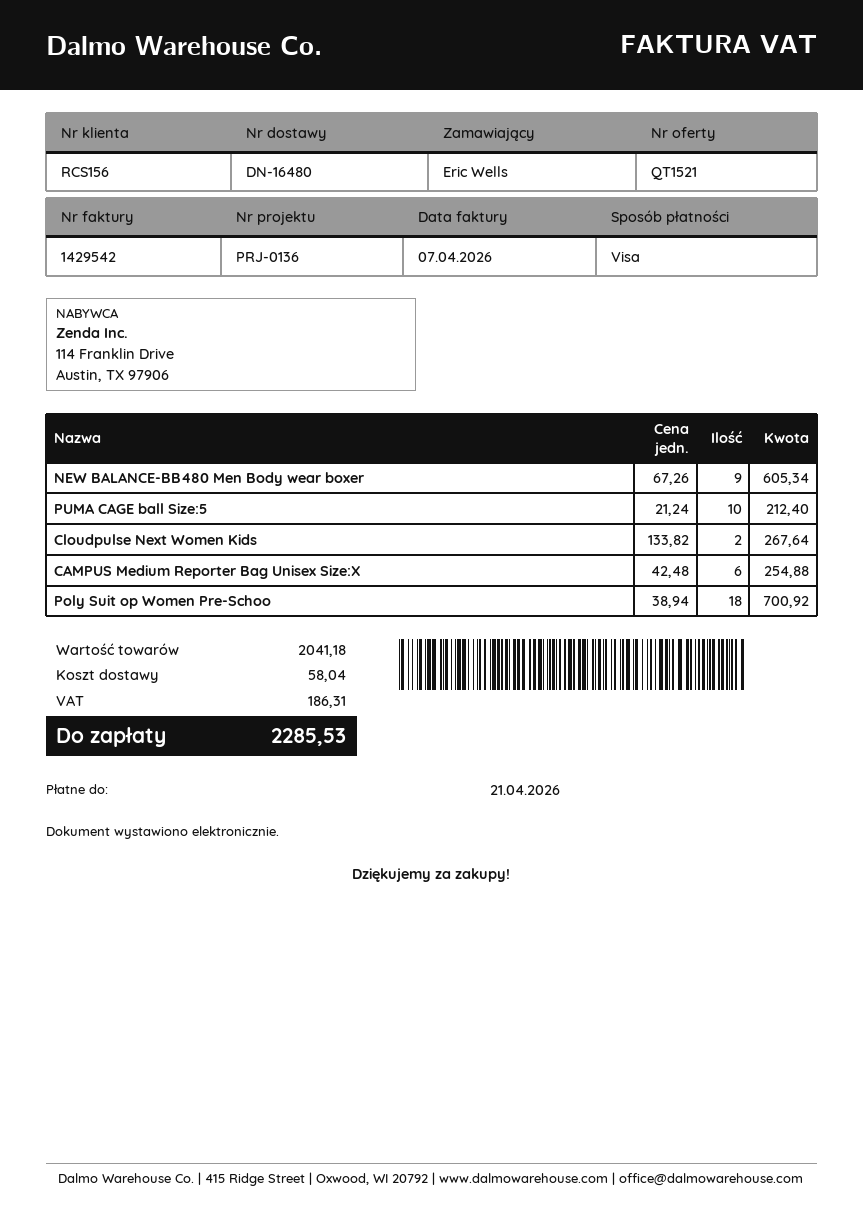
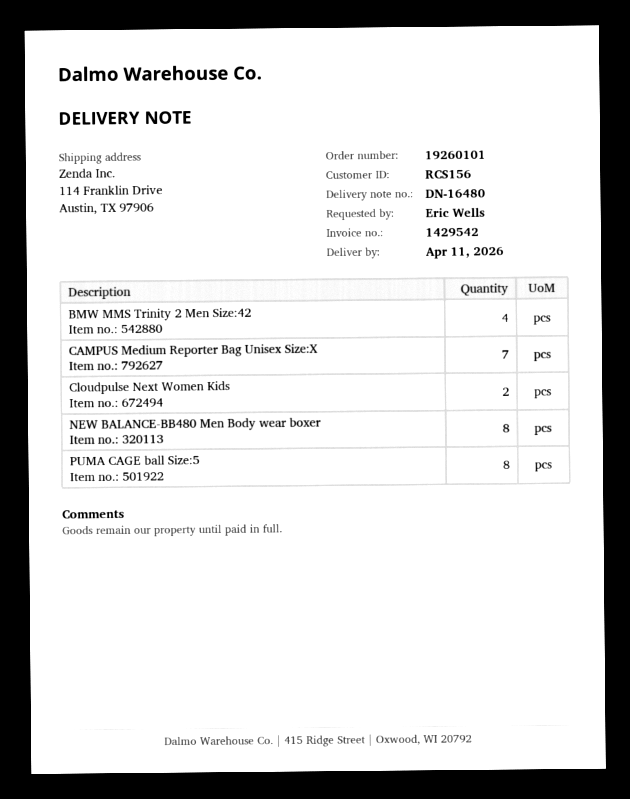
NEW BALANCE-BB480 Men Body wear boxer: 9 -> 8
PUMA CAGE ball Size:5: 10 -> 8
CAMPUS Medium Reporter Bag Unisex Size:X: 6 -> 7
Poly Suit op Women Pre-Schoo: 18 -> none
BMW MMS Trinity 2 Men Size:42: none -> 4

